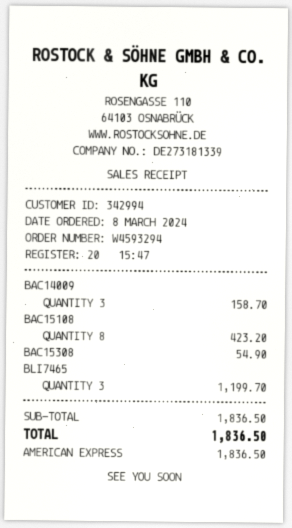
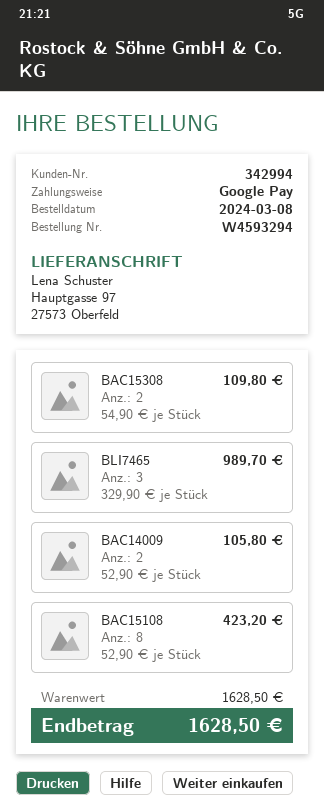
payment method: American Express -> Google Pay
BAC14009: 3 for 158.70 -> 2 for 105.80
BAC15308: 1 for 54.90 -> 2 for 109.80
BLI7465: 3 for 1199.70 -> 3 for 989.70
subtotal: 1836.50 -> 1628.50
total: 1836.50 -> 1628.50

